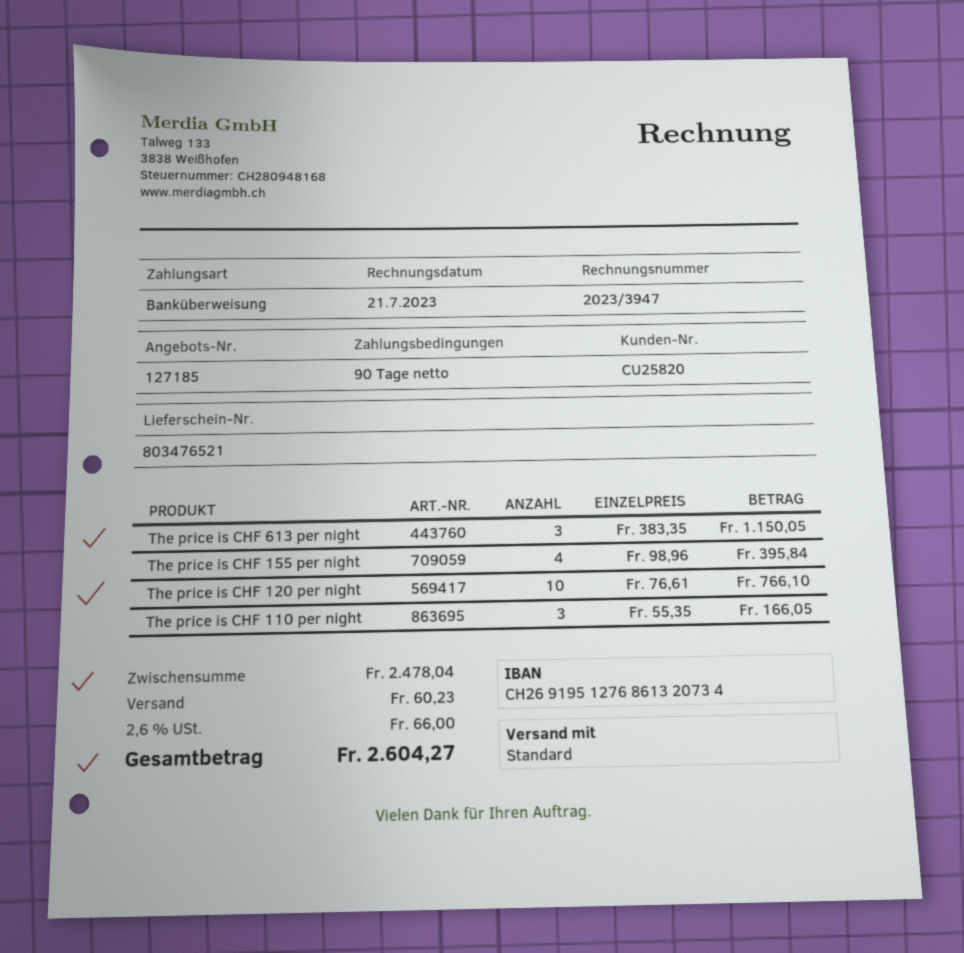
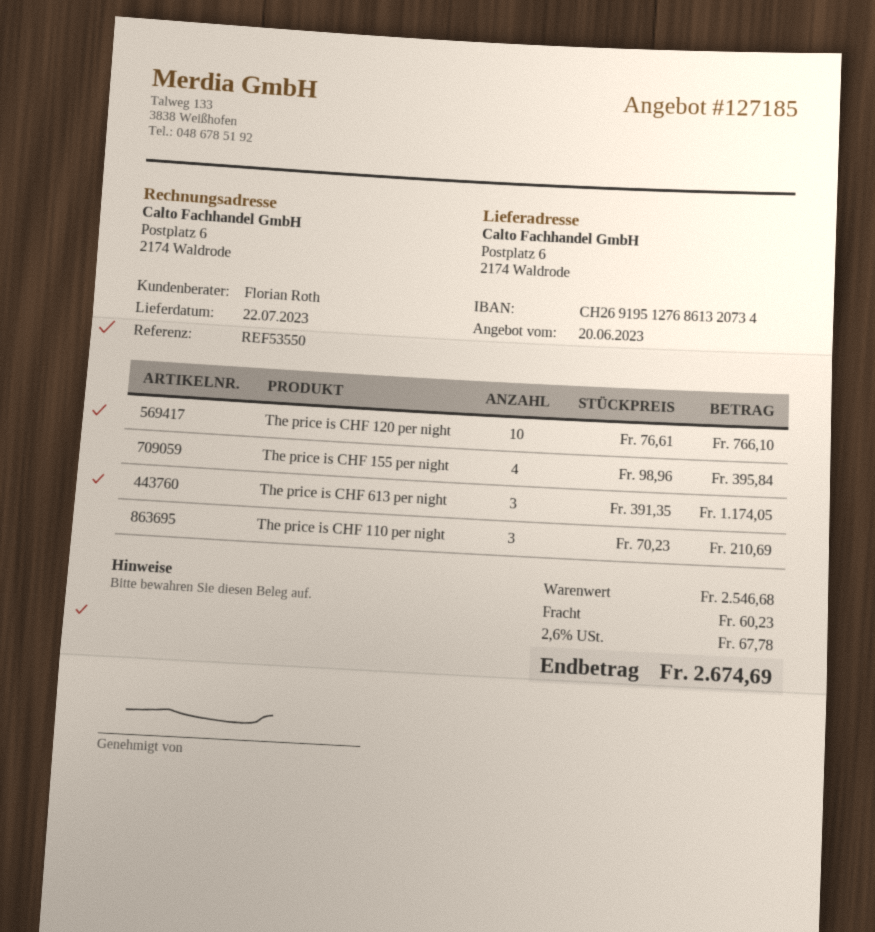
The price is CHF 613 per night: 3 x 383.35 = 1150.05 -> 3 x 391.35 = 1174.05
The price is CHF 110 per night: 3 x 55.35 = 166.05 -> 3 x 70.23 = 210.69
subtotal: 2478.04 -> 2546.68
tax: 2.6% = 66.00 -> 2.6% = 67.78
total: 2604.27 -> 2674.69

